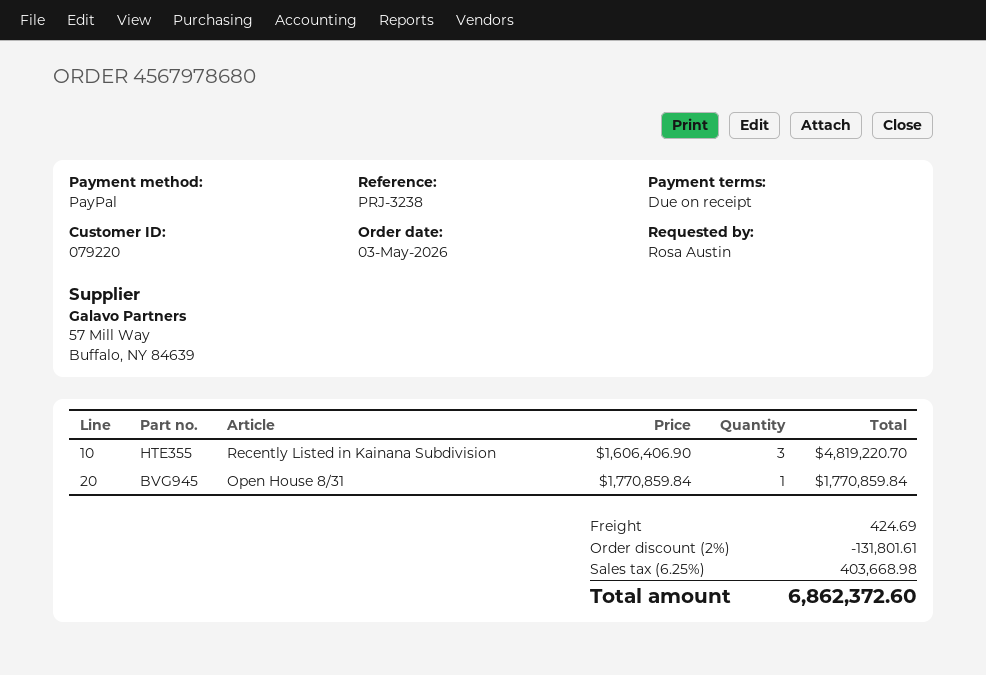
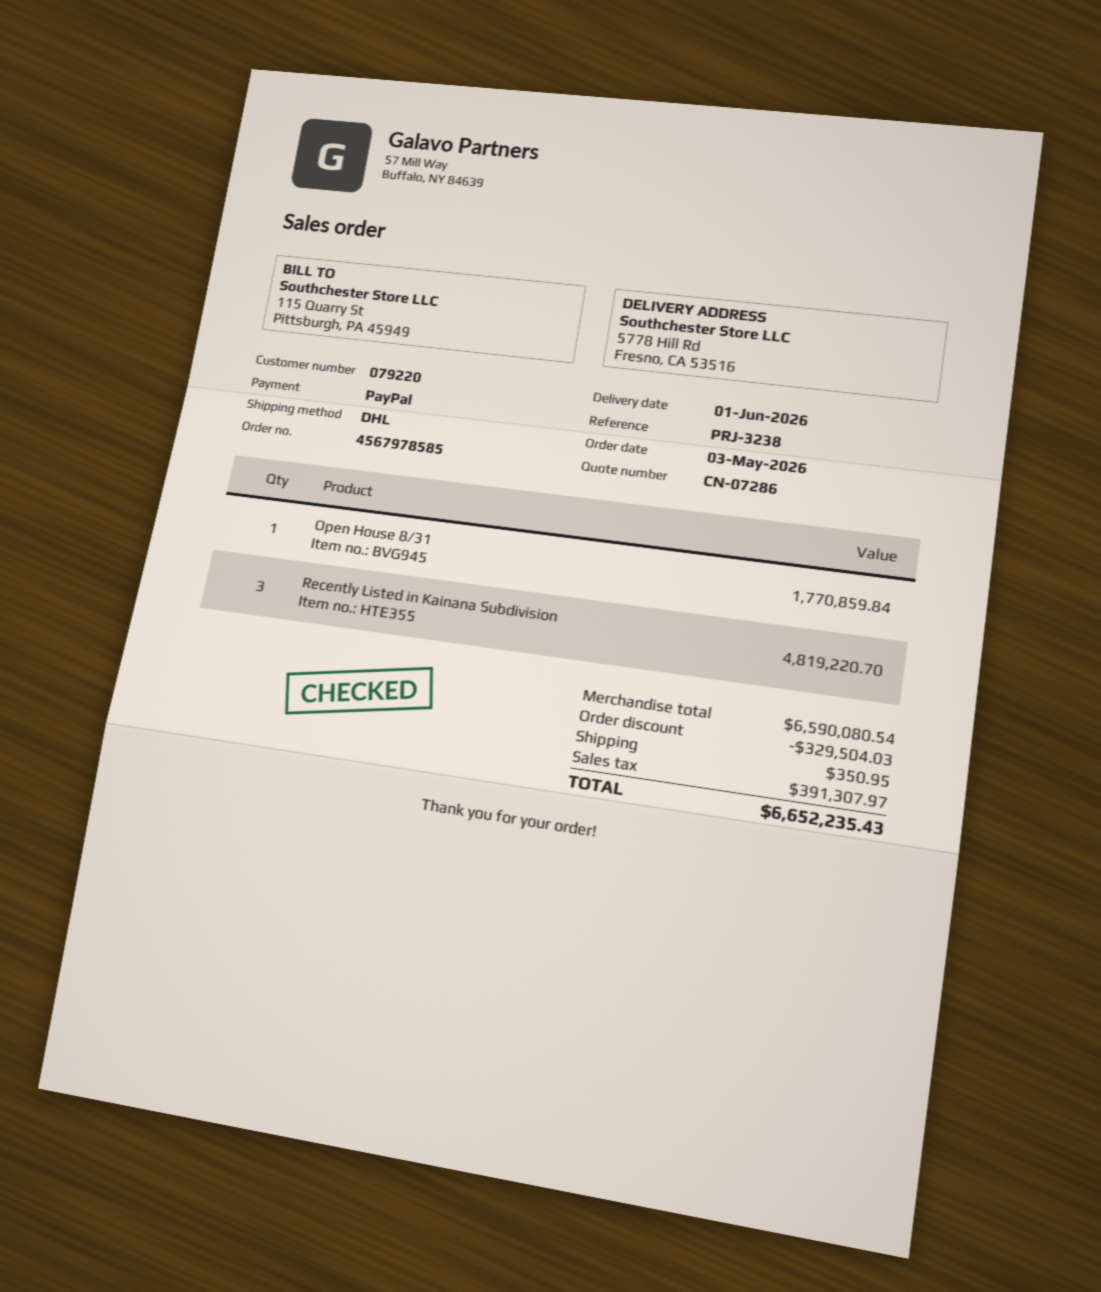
order number: 4567978680 -> 4567978585
discount: 131801.61 -> 329504.03
shipping: 424.69 -> 350.95
tax: 403668.98 -> 391307.97
total: 6862372.60 -> 6652235.43

